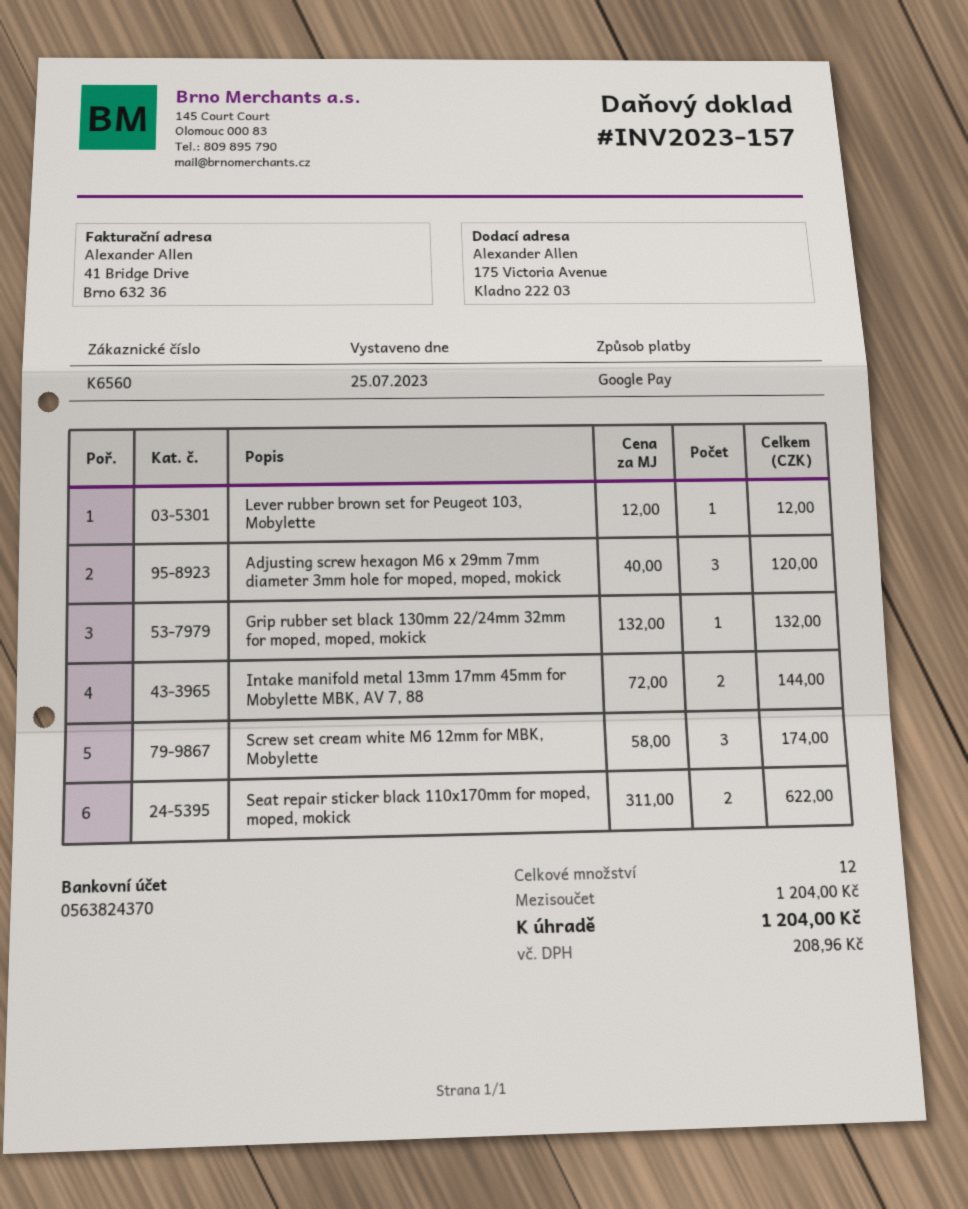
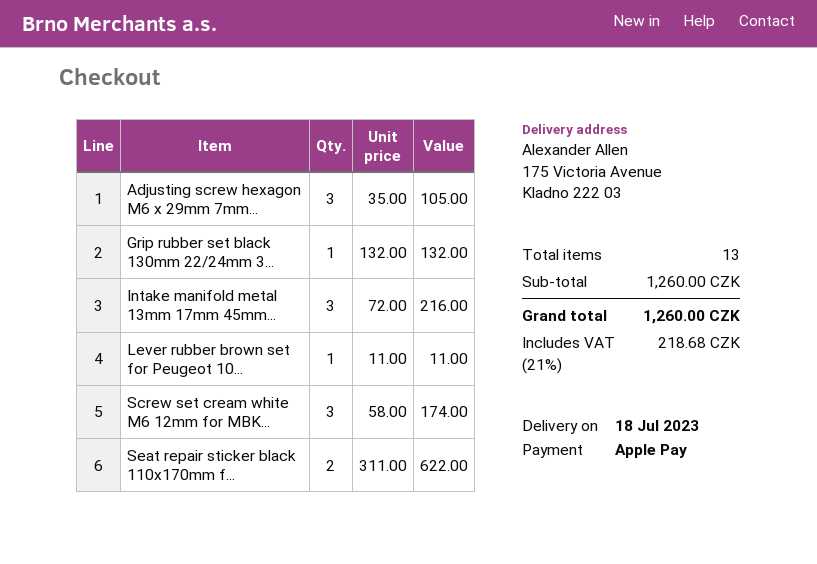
payment method: Google Pay -> Apple Pay
Lever rubber brown set for Peugeot 103, Mobylette: 1 x 12.00 = 12.00 -> 1 x 11.00 = 11.00
Adjusting screw hexagon M6 x 29mm 7mm diameter 3mm hole for moped, moped, mokick: 3 x 40.00 = 120.00 -> 3 x 35.00 = 105.00
Intake manifold metal 13mm 17mm 45mm for Mobylette MBK, AV 7, 88: 2 x 72.00 = 144.00 -> 3 x 72.00 = 216.00
total quantity: 12 -> 13
subtotal: 1204.00 -> 1260.00
tax: 208.96 -> 218.68
total: 1204.00 -> 1260.00

